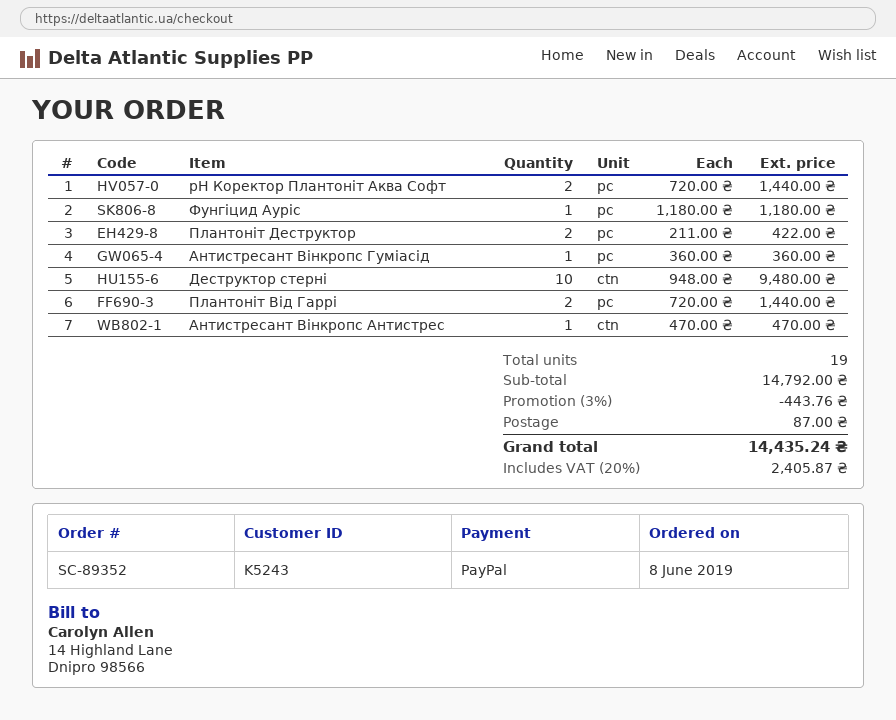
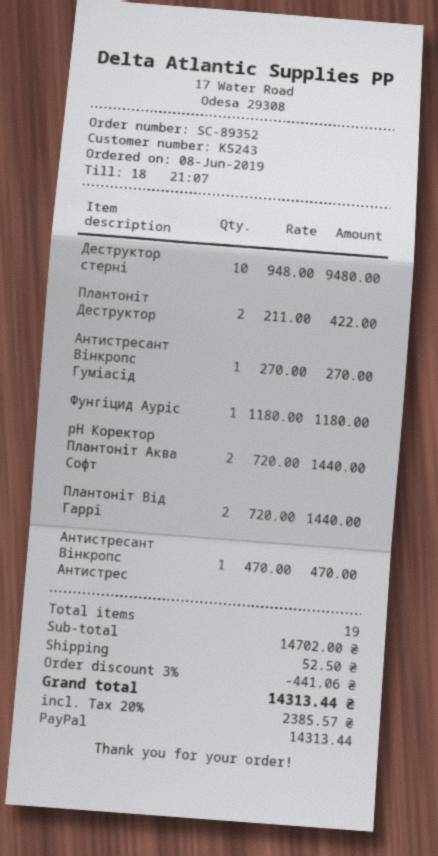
Антистресант Вінкропс Гуміасід: 1 x 360.00 = 360.00 -> 1 x 270.00 = 270.00
subtotal: 14792.00 -> 14702.00
discount: 3% = 443.76 -> 3% = 441.06
shipping: 87.00 -> 52.50
tax: 20% = 2405.87 -> 20% = 2385.57
total: 14435.24 -> 14313.44

